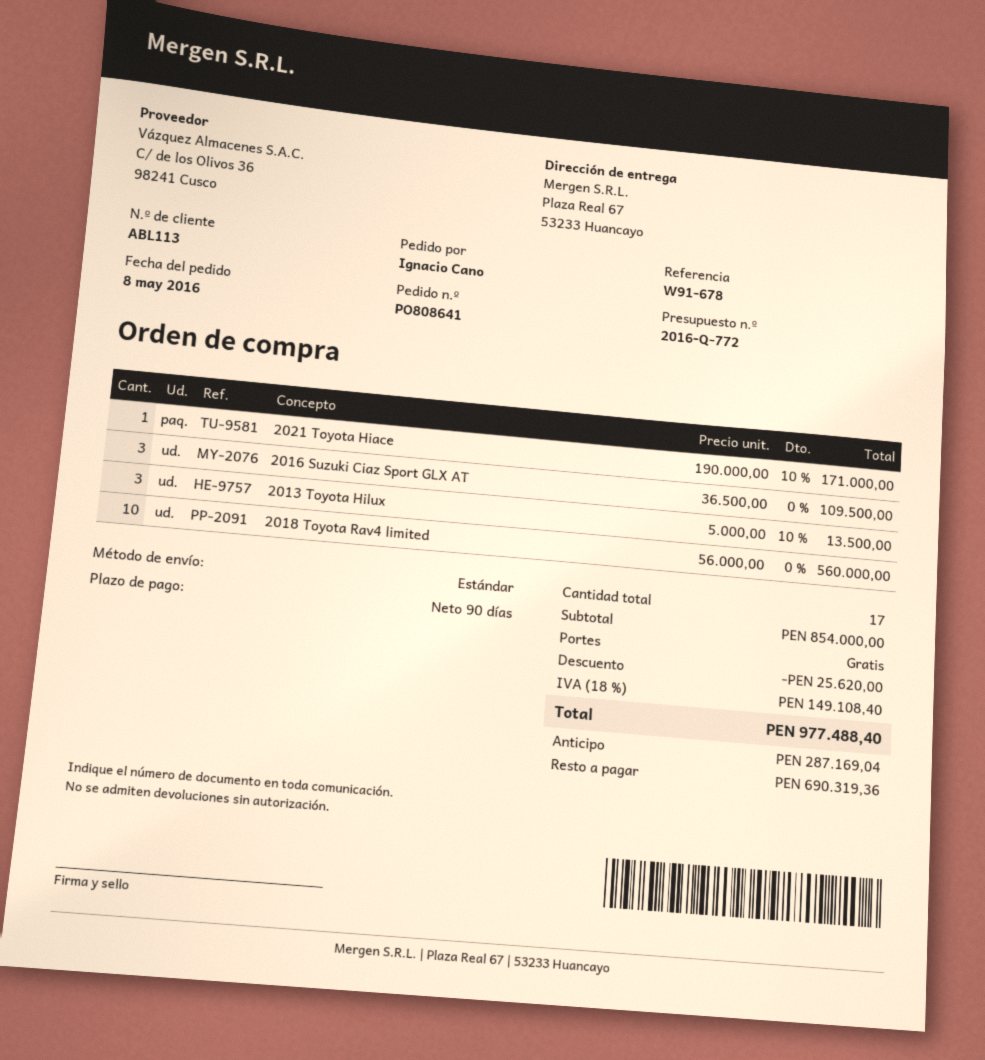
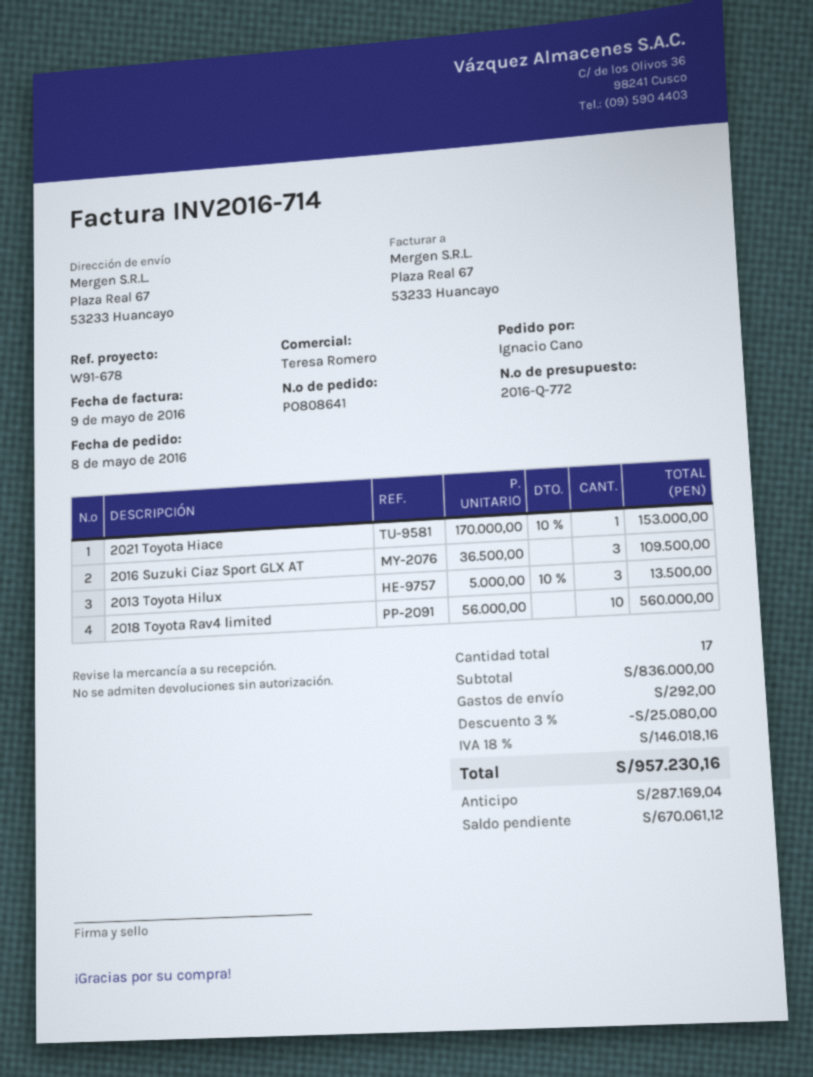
2021 Toyota Hiace: 1 x 190000.00 - 10% = 171000.00 -> 1 x 170000.00 - 10% = 153000.00
subtotal: 854000.00 -> 836000.00
discount: 25620.00 -> 25080.00
shipping: 0.00 -> 292.00
tax: 18% = 149108.40 -> 18% = 146018.16
total: 977488.40 -> 957230.16
balance: 690319.36 -> 670061.12

